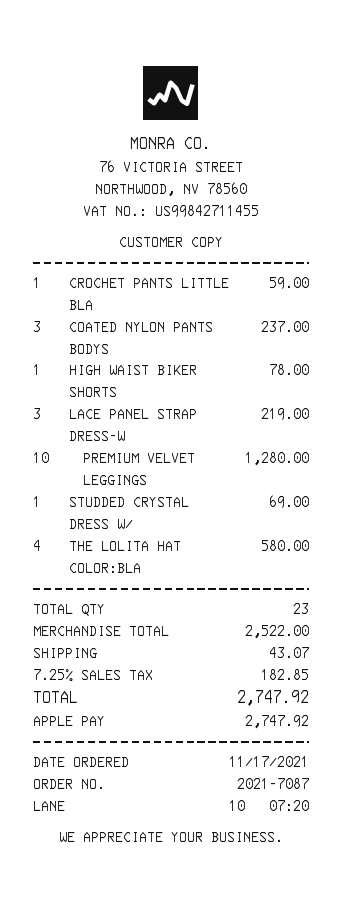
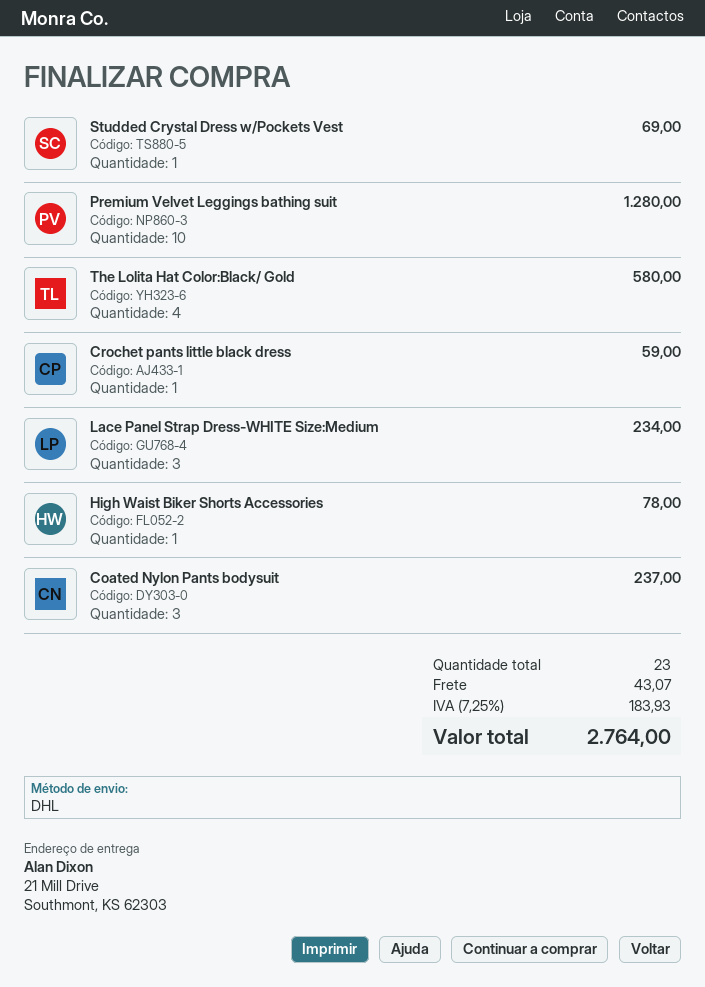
LACE PANEL STRAP DRESS-W: 3 for 219.00 -> 3 for 234.00
tax: 7.25% = 182.85 -> 7.25% = 183.93
total: 2747.92 -> 2764.00

